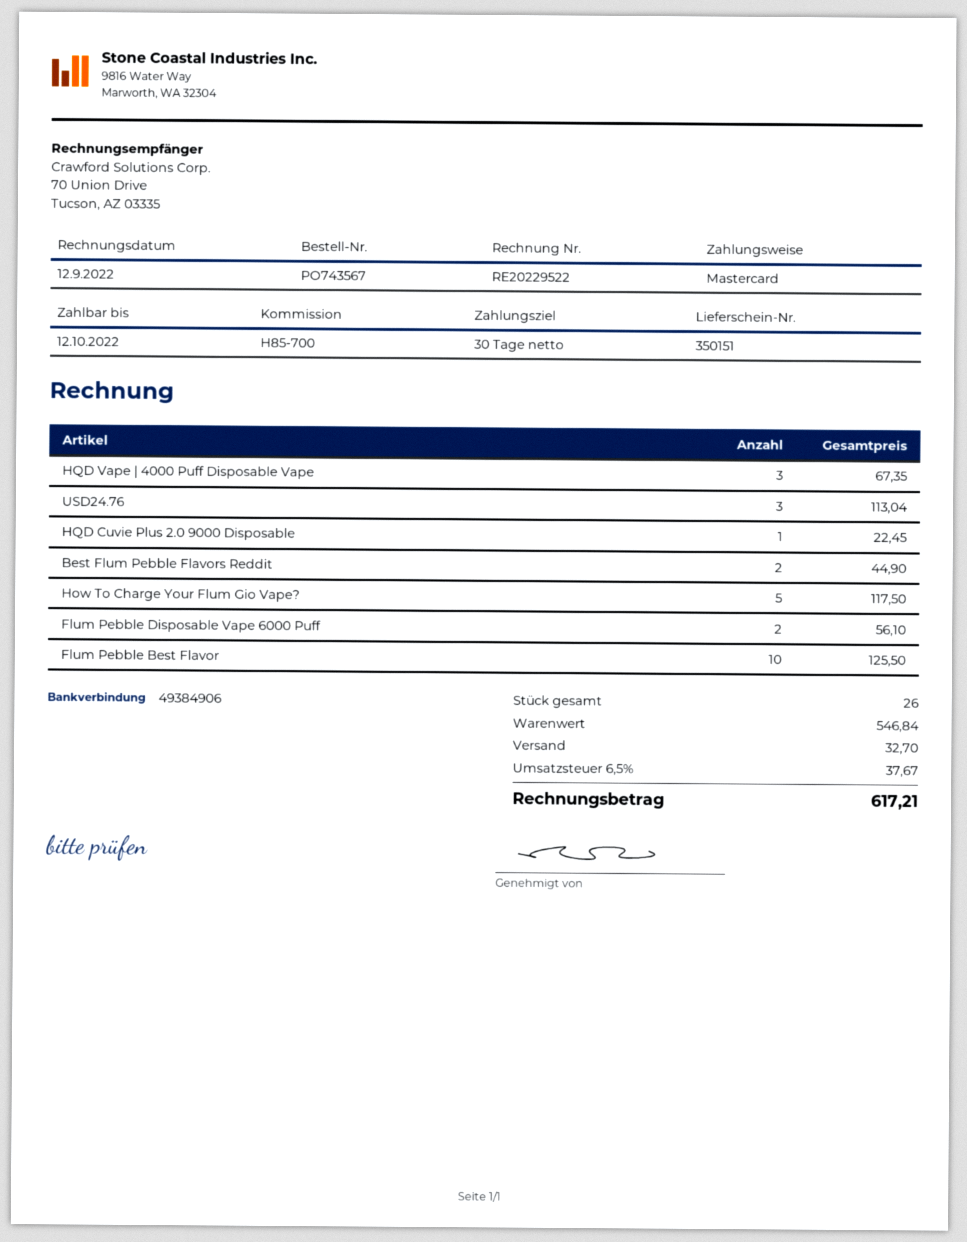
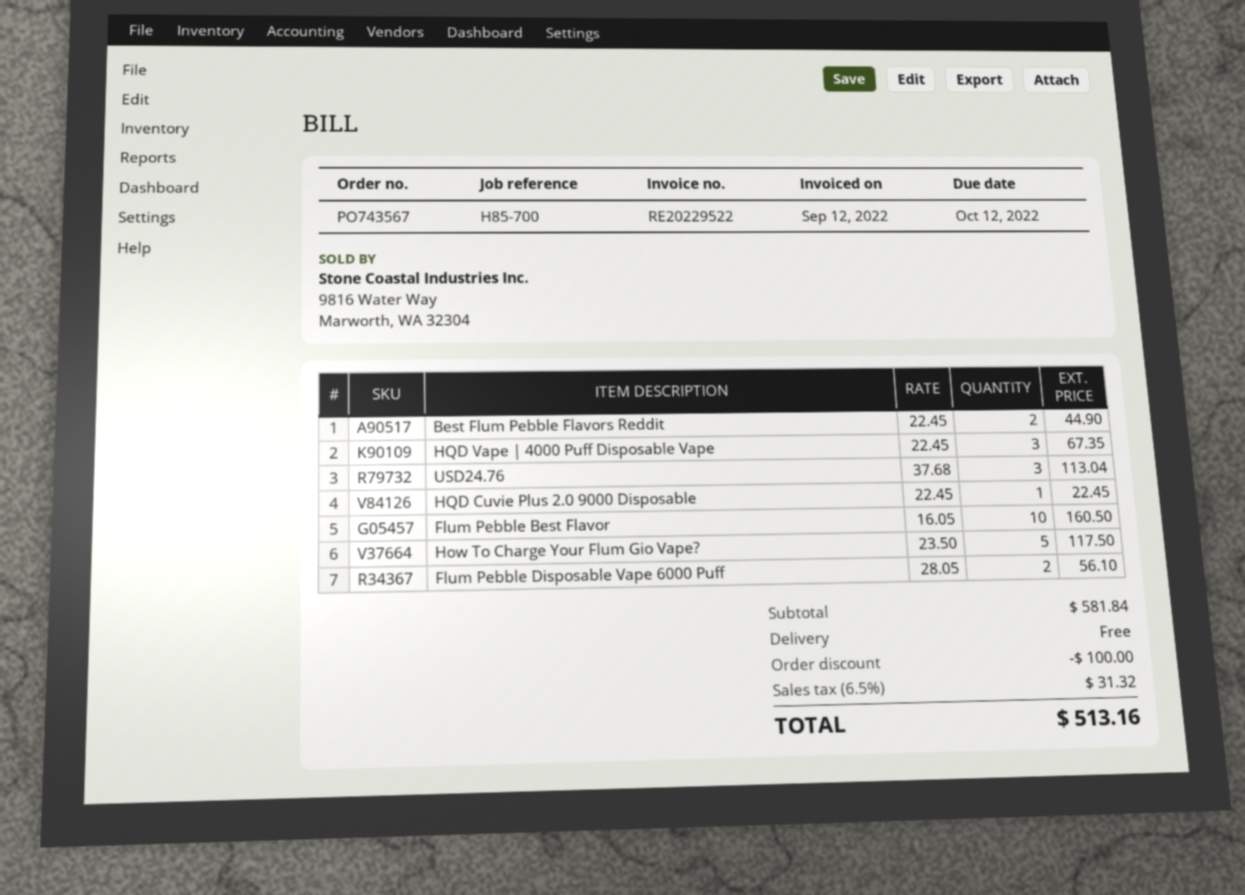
Flum Pebble Best Flavor: 10 for 125.50 -> 10 for 160.50
subtotal: 546.84 -> 581.84
discount: none -> 100.00
shipping: 32.70 -> 0.00
tax: 6.5% = 37.67 -> 6.5% = 31.32
total: 617.21 -> 513.16

